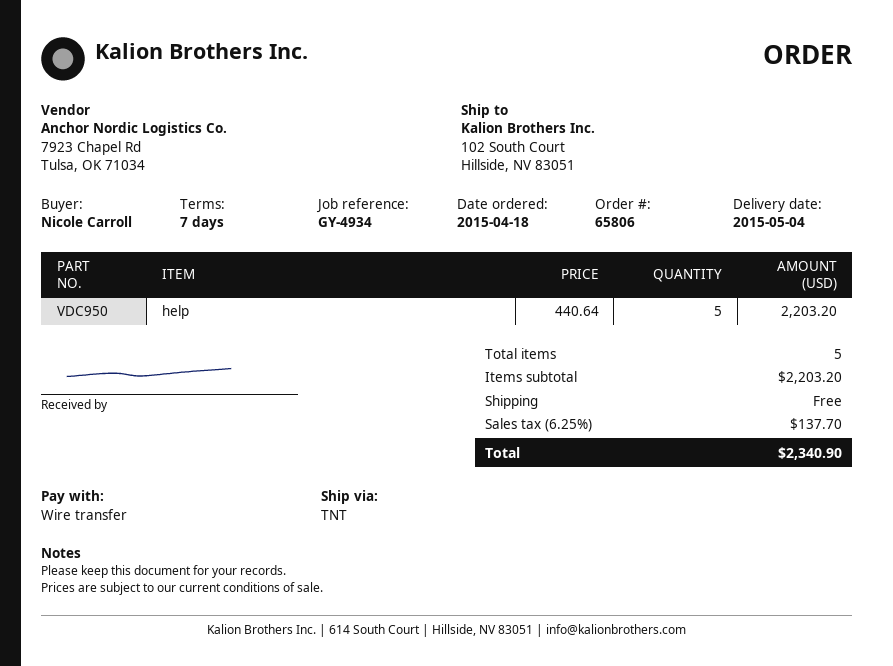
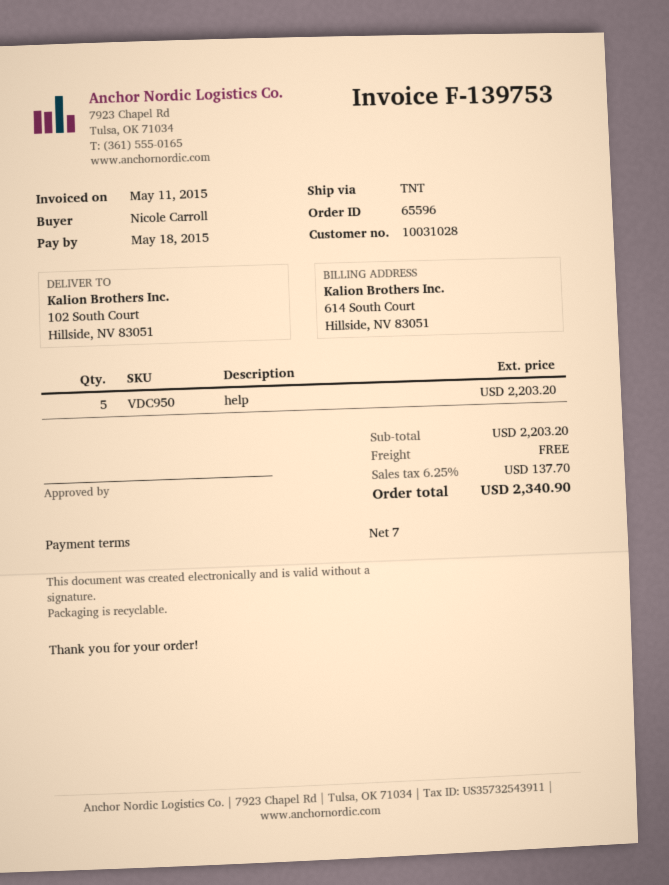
order number: 65806 -> 65596

